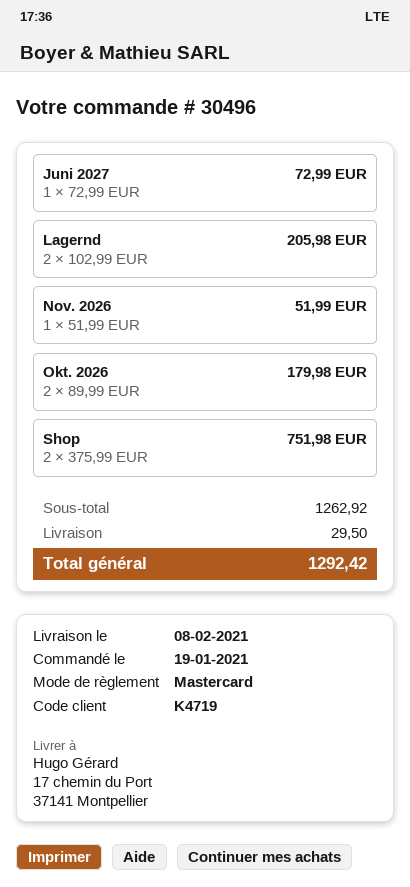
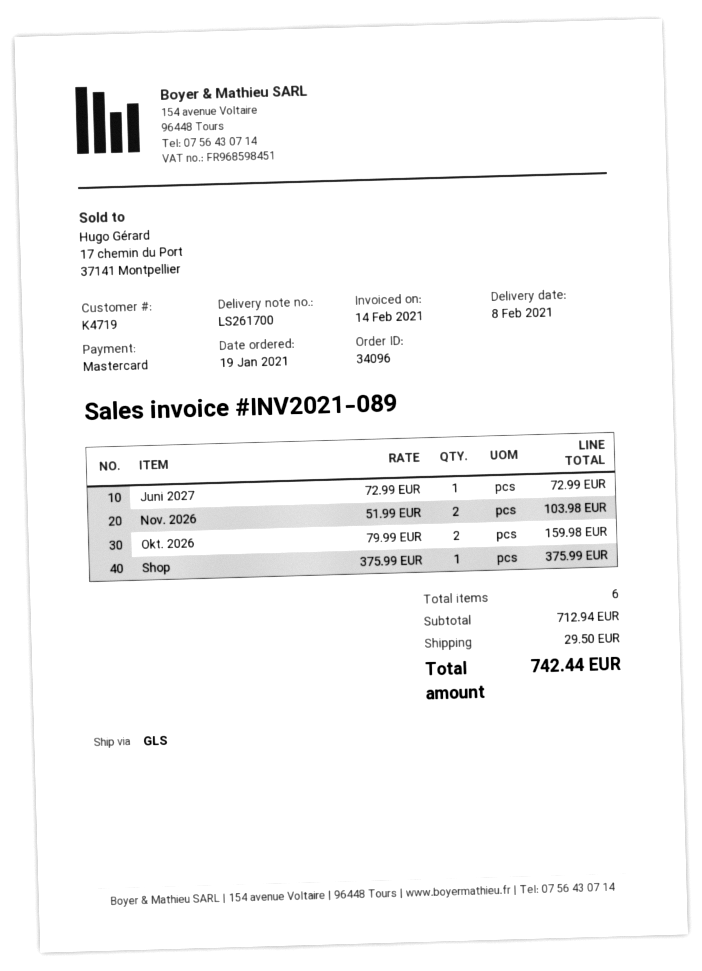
order number: 30496 -> 34096
Lagernd: 2 x 102.99 = 205.98 -> none
Nov. 2026: 1 x 51.99 = 51.99 -> 2 x 51.99 = 103.98
Okt. 2026: 2 x 89.99 = 179.98 -> 2 x 79.99 = 159.98
Shop: 2 x 375.99 = 751.98 -> 1 x 375.99 = 375.99
subtotal: 1262.92 -> 712.94
total: 1292.42 -> 742.44

